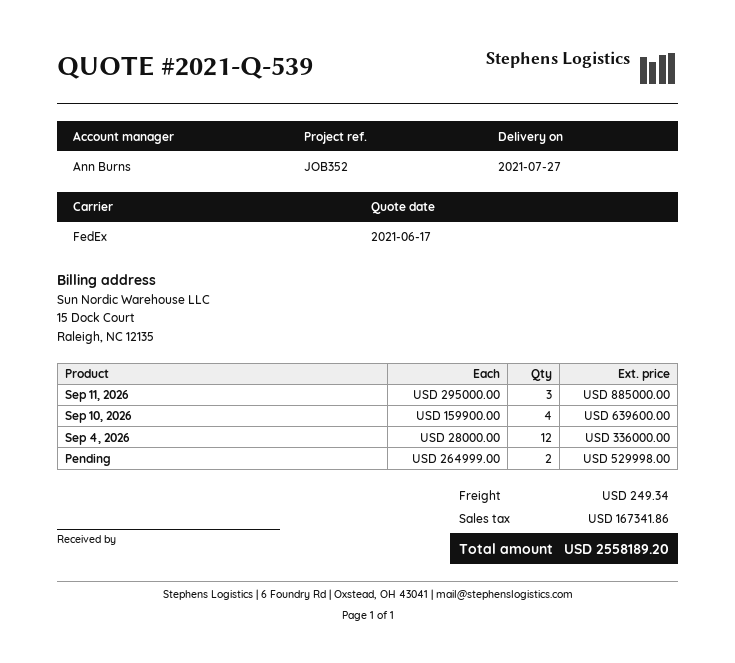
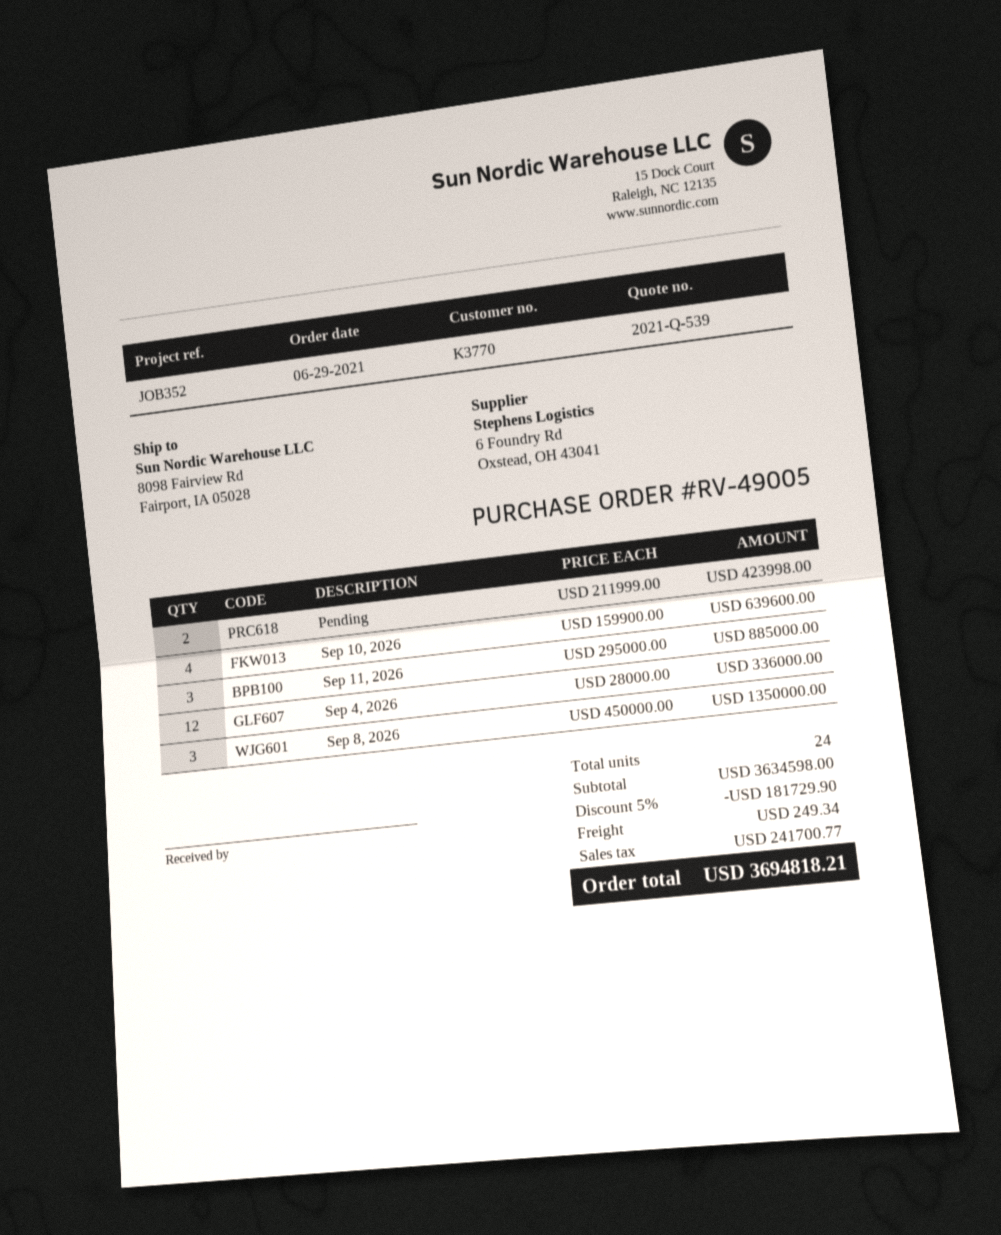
Pending: 2 x 264999.00 = 529998.00 -> 2 x 211999.00 = 423998.00
Sep 8, 2026: none -> 3 x 450000.00 = 1350000.00
discount: none -> 5% = 181729.90
tax: 167341.86 -> 241700.77
total: 2558189.20 -> 3694818.21

